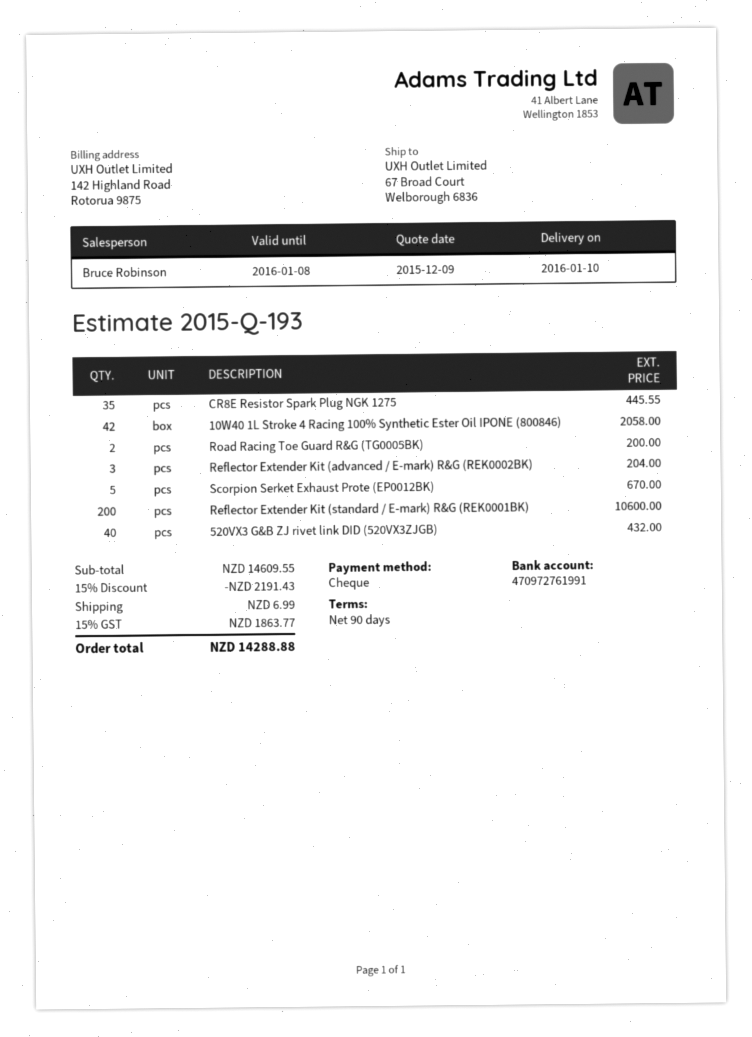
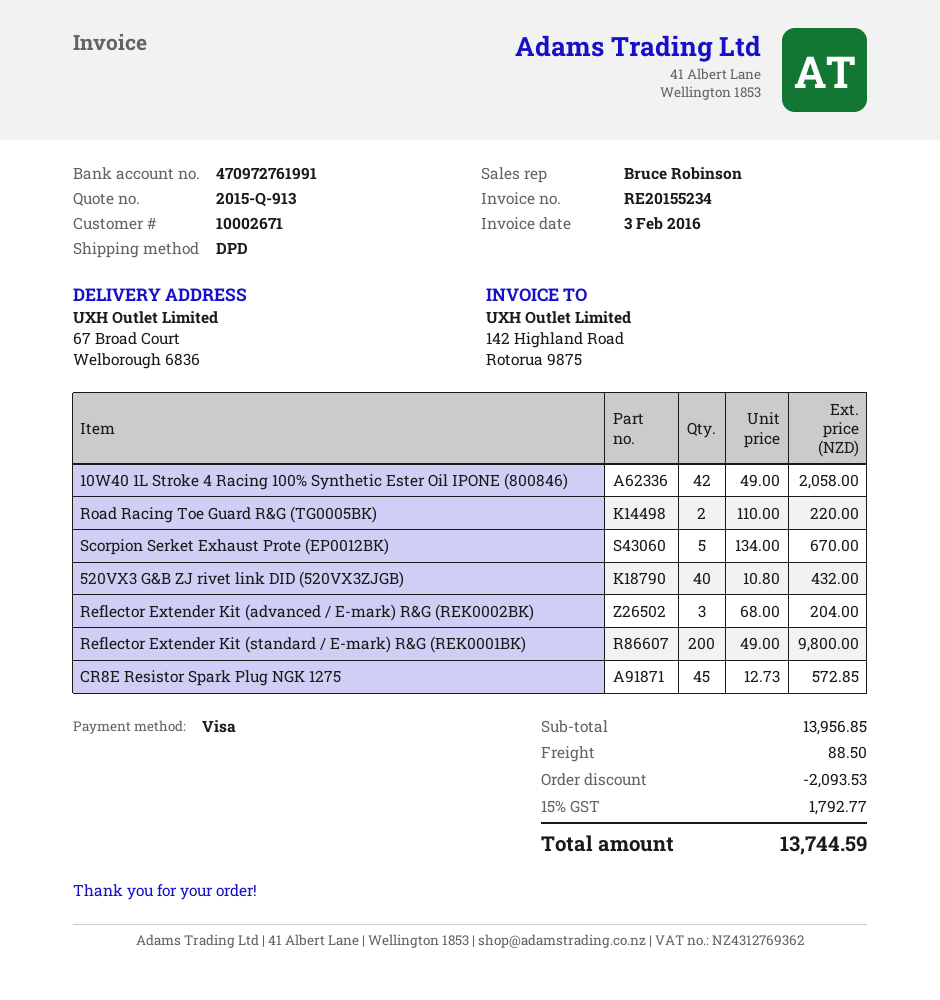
quote number: 2015-Q-193 -> 2015-Q-913
payment method: cheque -> Visa
CR8E Resistor Spark Plug NGK 1275: 35 for 445.55 -> 45 for 572.85
Road Racing Toe Guard R&G (TG0005BK): 2 for 200.00 -> 2 for 220.00
Reflector Extender Kit (standard / E-mark) R&G (REK0001BK): 200 for 10600.00 -> 200 for 9800.00
subtotal: 14609.55 -> 13956.85
discount: 2191.43 -> 2093.53
shipping: 6.99 -> 88.50
tax: 15% = 1863.77 -> 15% = 1792.77
total: 14288.88 -> 13744.59

